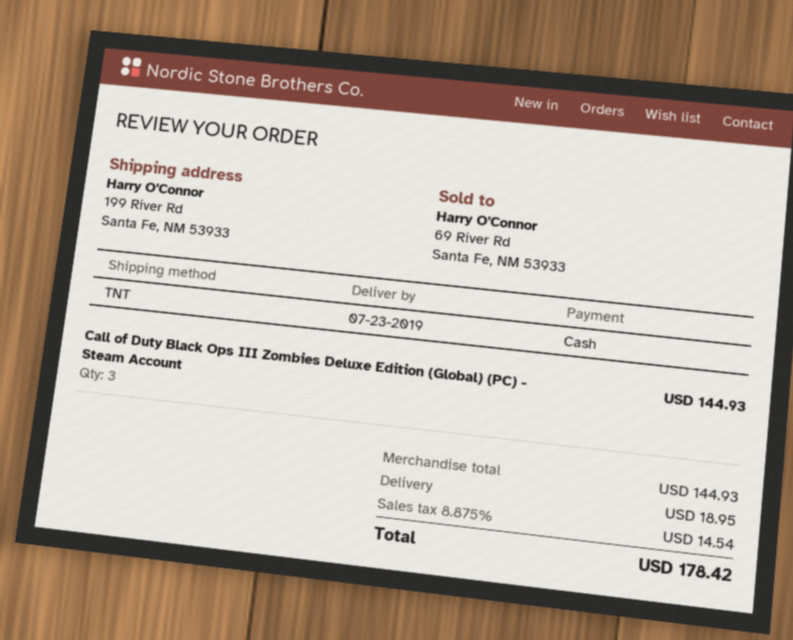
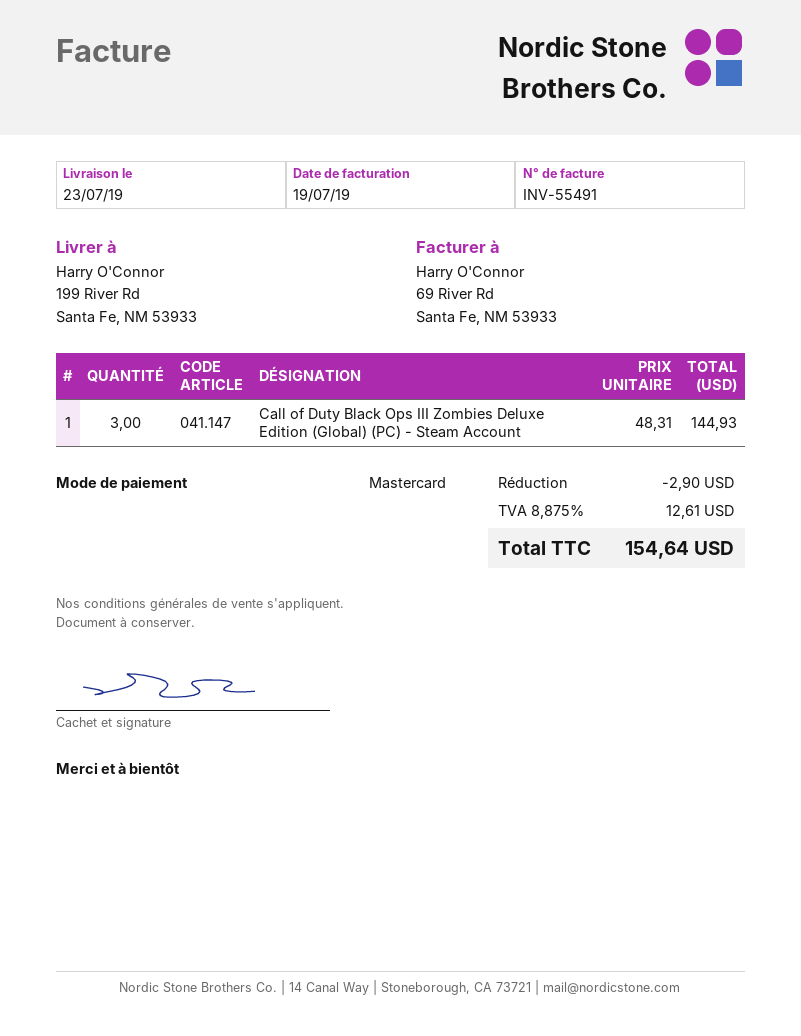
payment method: cash -> Mastercard
discount: none -> 2.90
shipping: 18.95 -> none
tax: 8.875% = 14.54 -> 8.875% = 12.61
total: 178.42 -> 154.64

